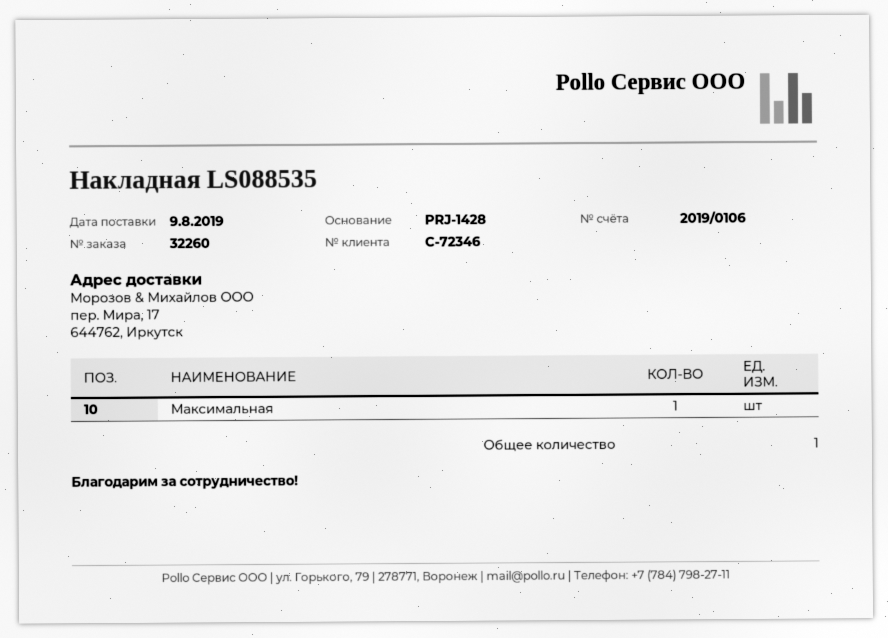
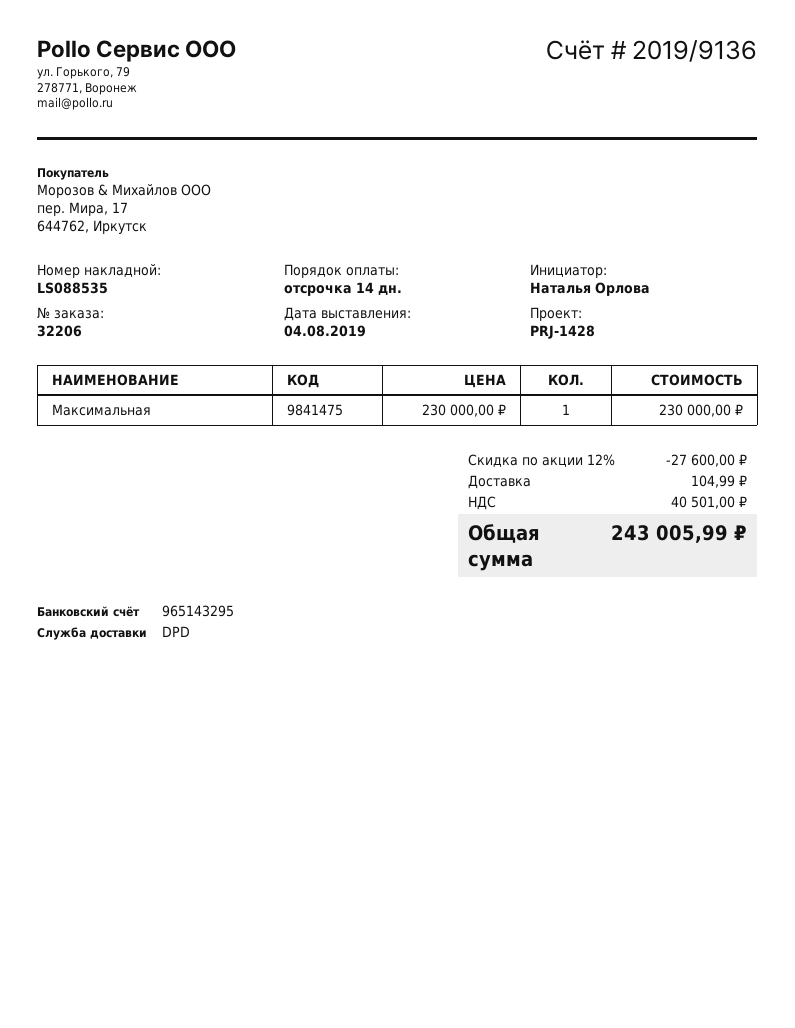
order number: 32260 -> 32206
invoice number: 2019/0106 -> 2019/9136

